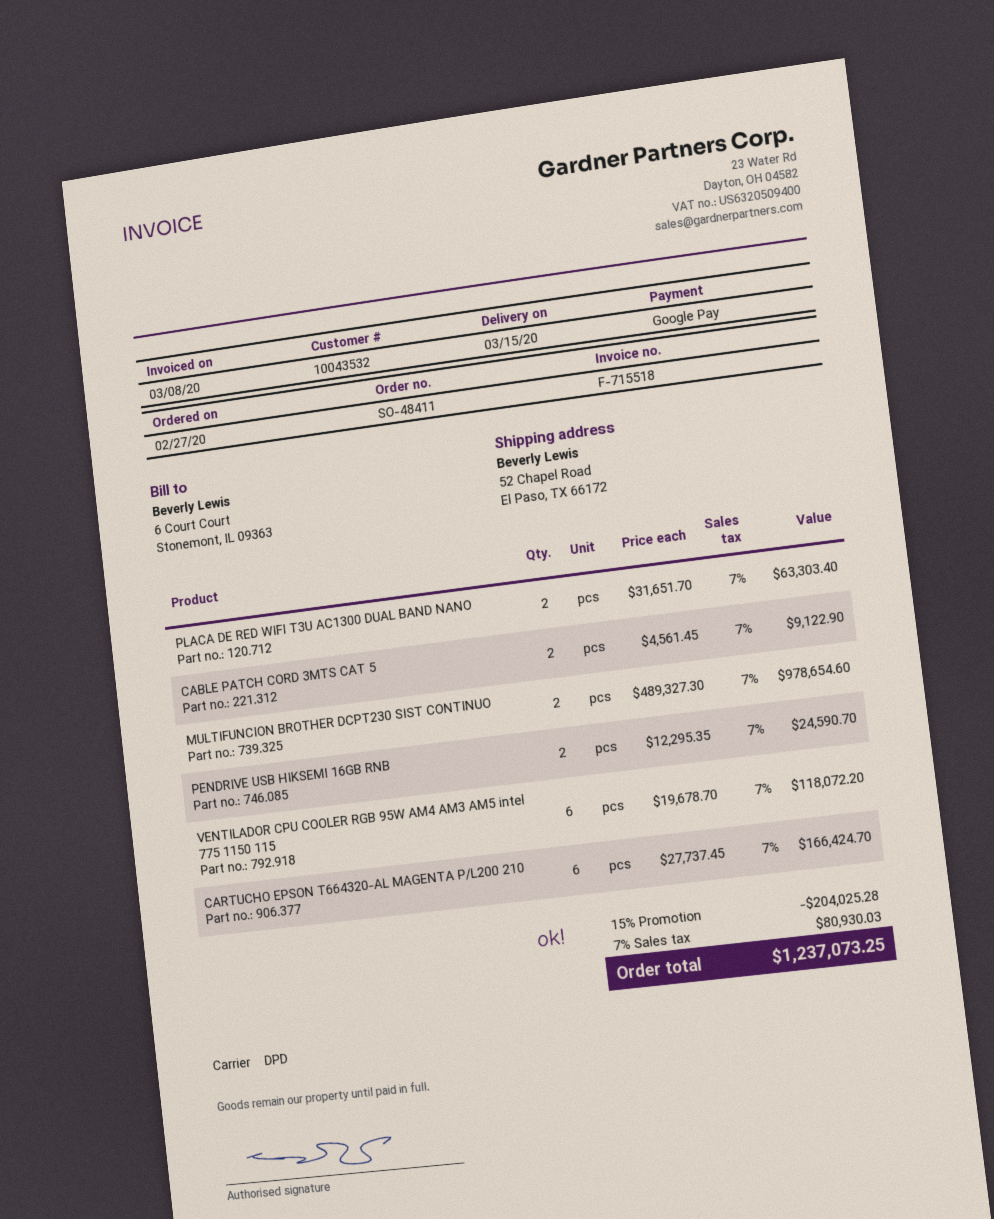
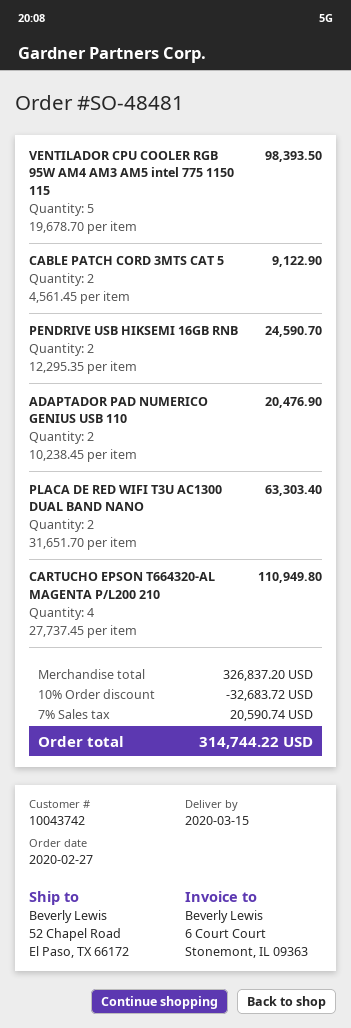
order number: SO-48411 -> SO-48481
customer number: 10043532 -> 10043742
MULTIFUNCION BROTHER DCPT230 SIST CONTINUO: 2 x 489327.30 = 978654.60 -> none
VENTILADOR CPU COOLER RGB 95W AM4 AM3 AM5 intel 775 1150 115: 6 x 19678.70 = 118072.20 -> 5 x 19678.70 = 98393.50
CARTUCHO EPSON T664320-AL MAGENTA P/L200 210: 6 x 27737.45 = 166424.70 -> 4 x 27737.45 = 110949.80
ADAPTADOR PAD NUMERICO GENIUS USB 110: none -> 2 x 10238.45 = 20476.90
discount: 15% = 204025.28 -> 10% = 32683.72
tax: 7% = 80930.03 -> 7% = 20590.74
total: 1237073.25 -> 314744.22

